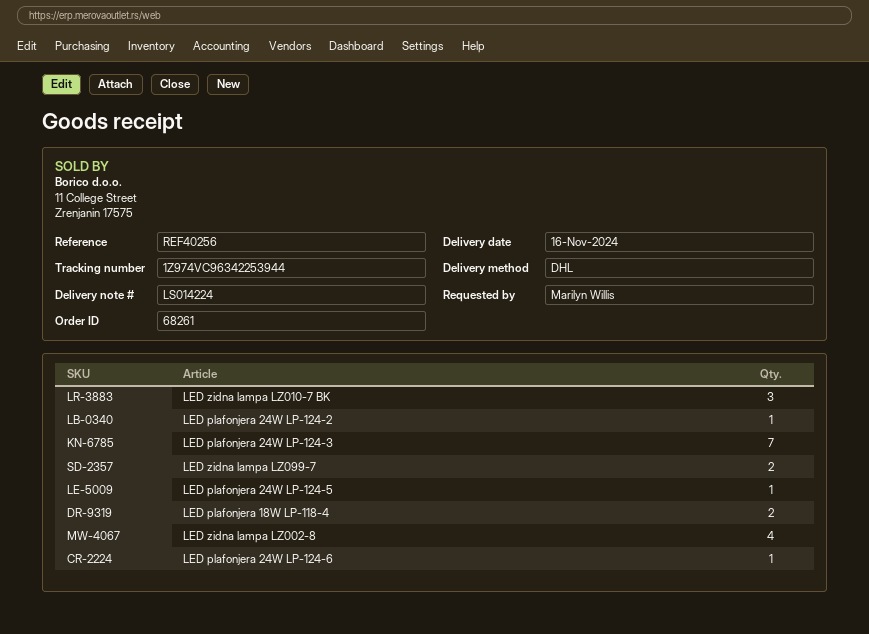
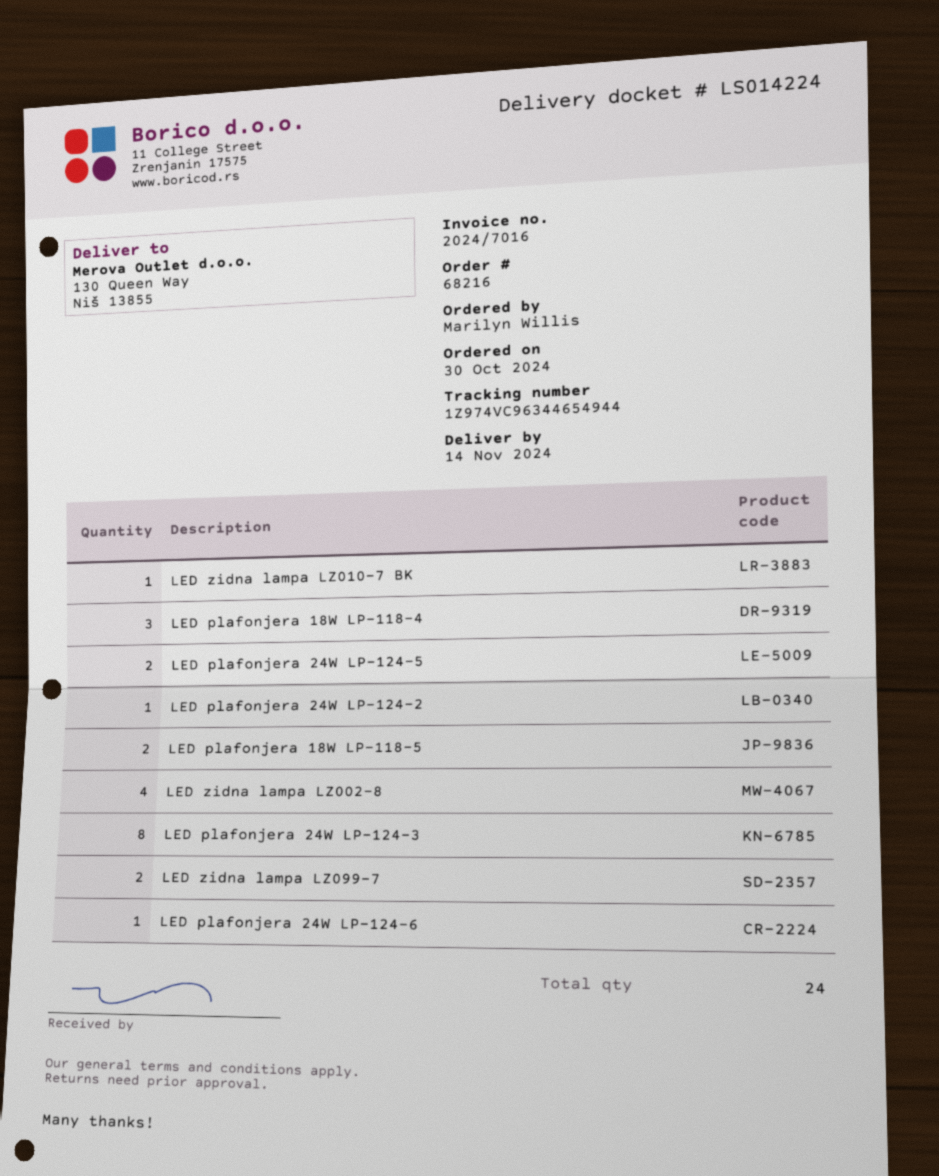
order number: 68261 -> 68216
delivery date: 2024-11-16 -> 2024-11-14
tracking number: 1Z974VC96342253944 -> 1Z974VC96344654944
LED zidna lampa LZ010-7 BK: 3 -> 1
LED plafonjera 24W LP-124-3: 7 -> 8
LED plafonjera 24W LP-124-5: 1 -> 2
LED plafonjera 18W LP-118-4: 2 -> 3
LED plafonjera 18W LP-118-5: none -> 2

